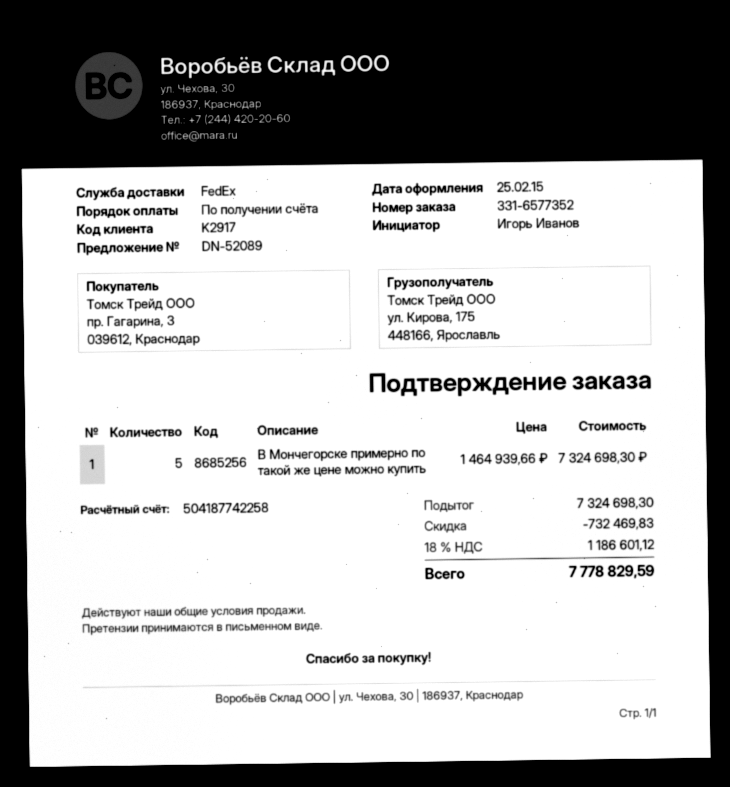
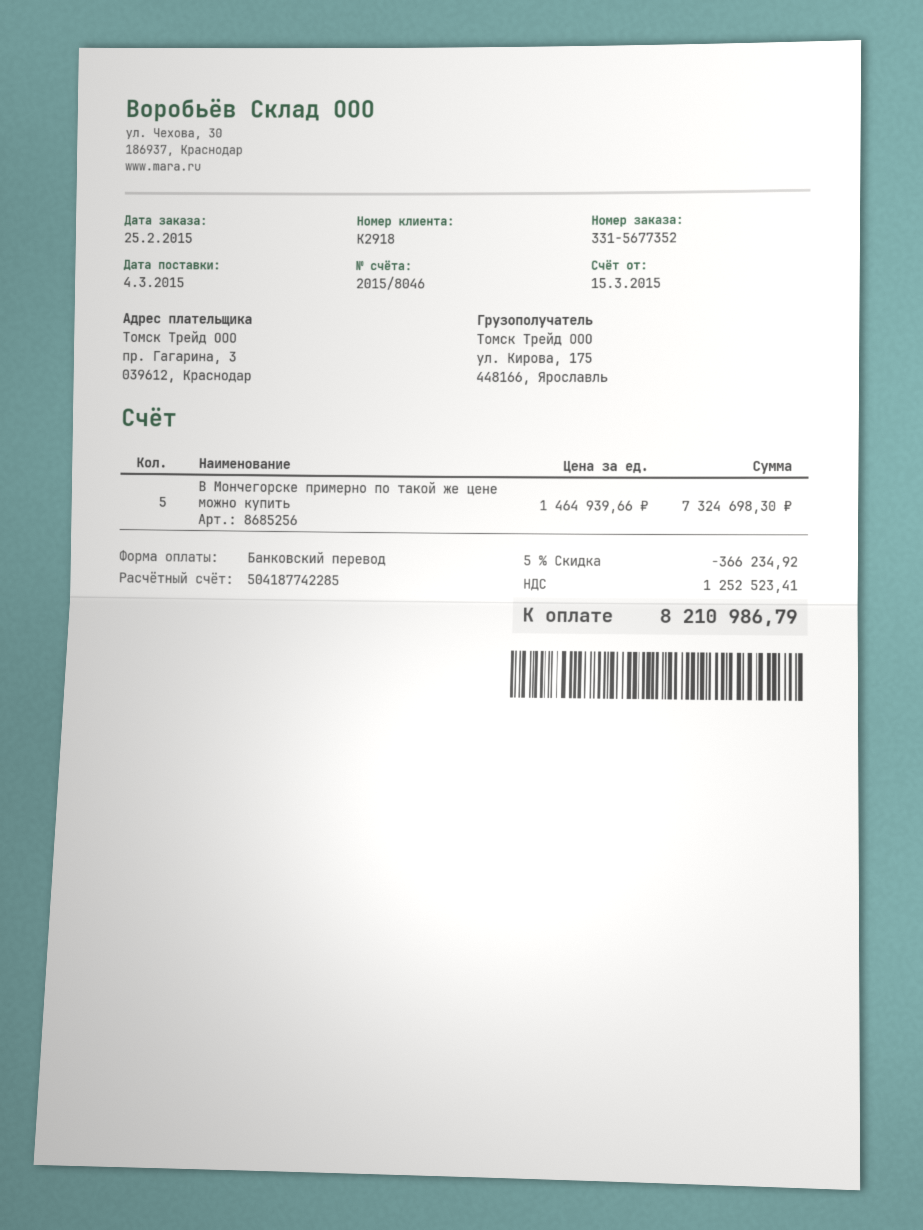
order number: 331-6577352 -> 331-5677352
customer number: K2917 -> K2918
bank account: 504187742258 -> 504187742285
discount: 732469.83 -> 366234.92
tax: 1186601.12 -> 1252523.41
total: 7778829.59 -> 8210986.79

